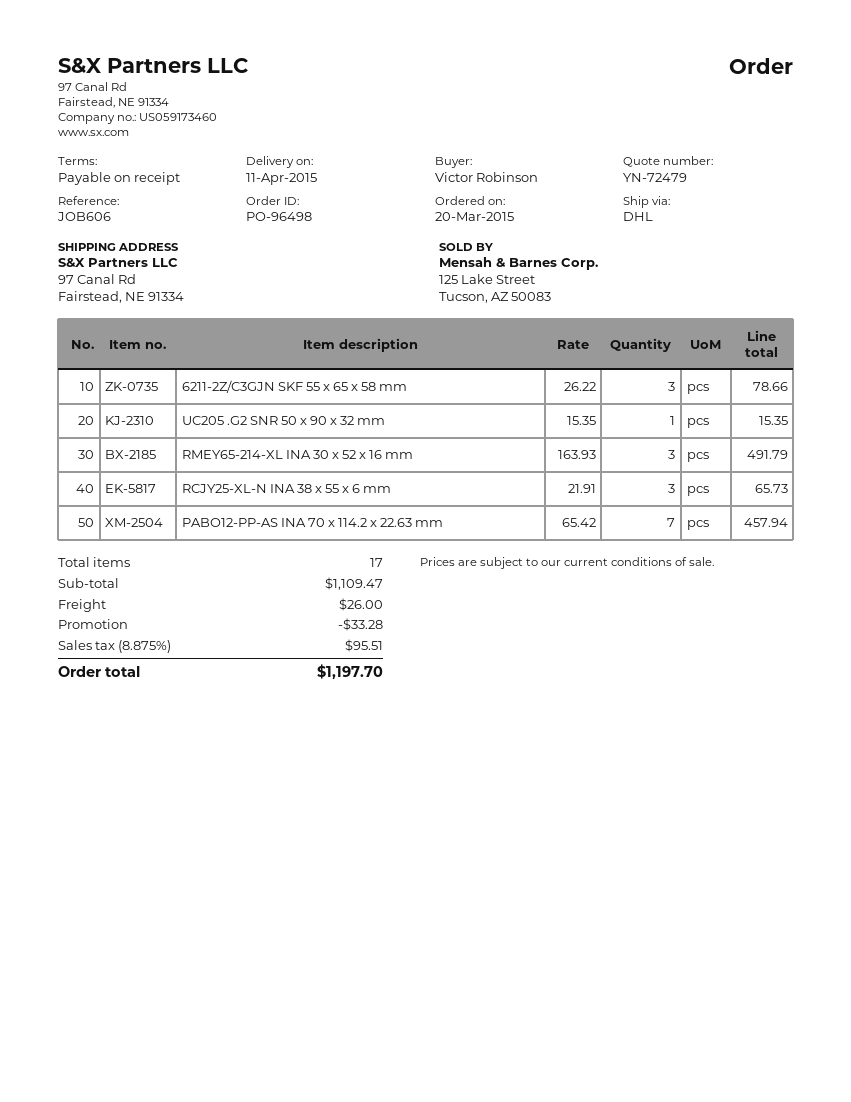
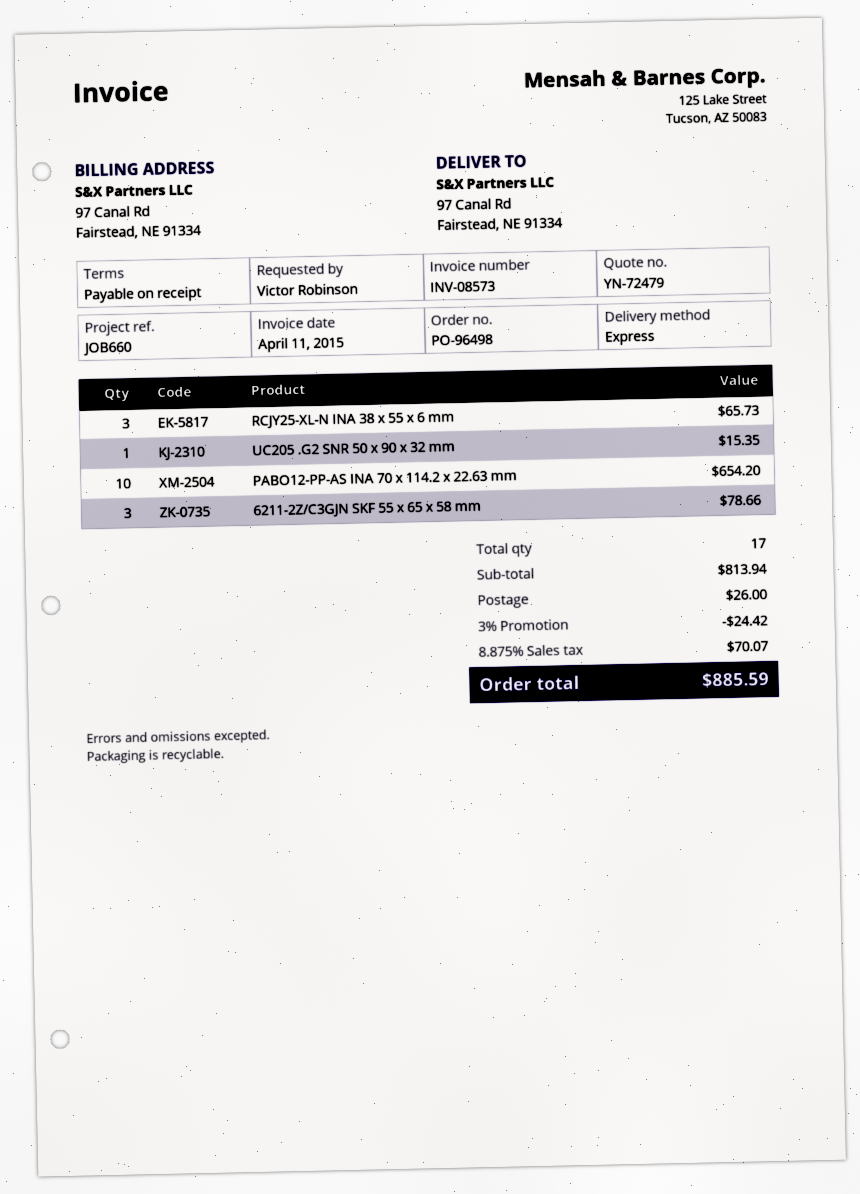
reference: JOB606 -> JOB660
shipping method: DHL -> express
RMEY65-214-XL INA 30 x 52 x 16 mm: 3 for 491.79 -> none
PABO12-PP-AS INA 70 x 114.2 x 22.63 mm: 7 for 457.94 -> 10 for 654.20
subtotal: 1109.47 -> 813.94
discount: 33.28 -> 24.42
tax: 8.875% = 95.51 -> 8.875% = 70.07
total: 1197.70 -> 885.59

